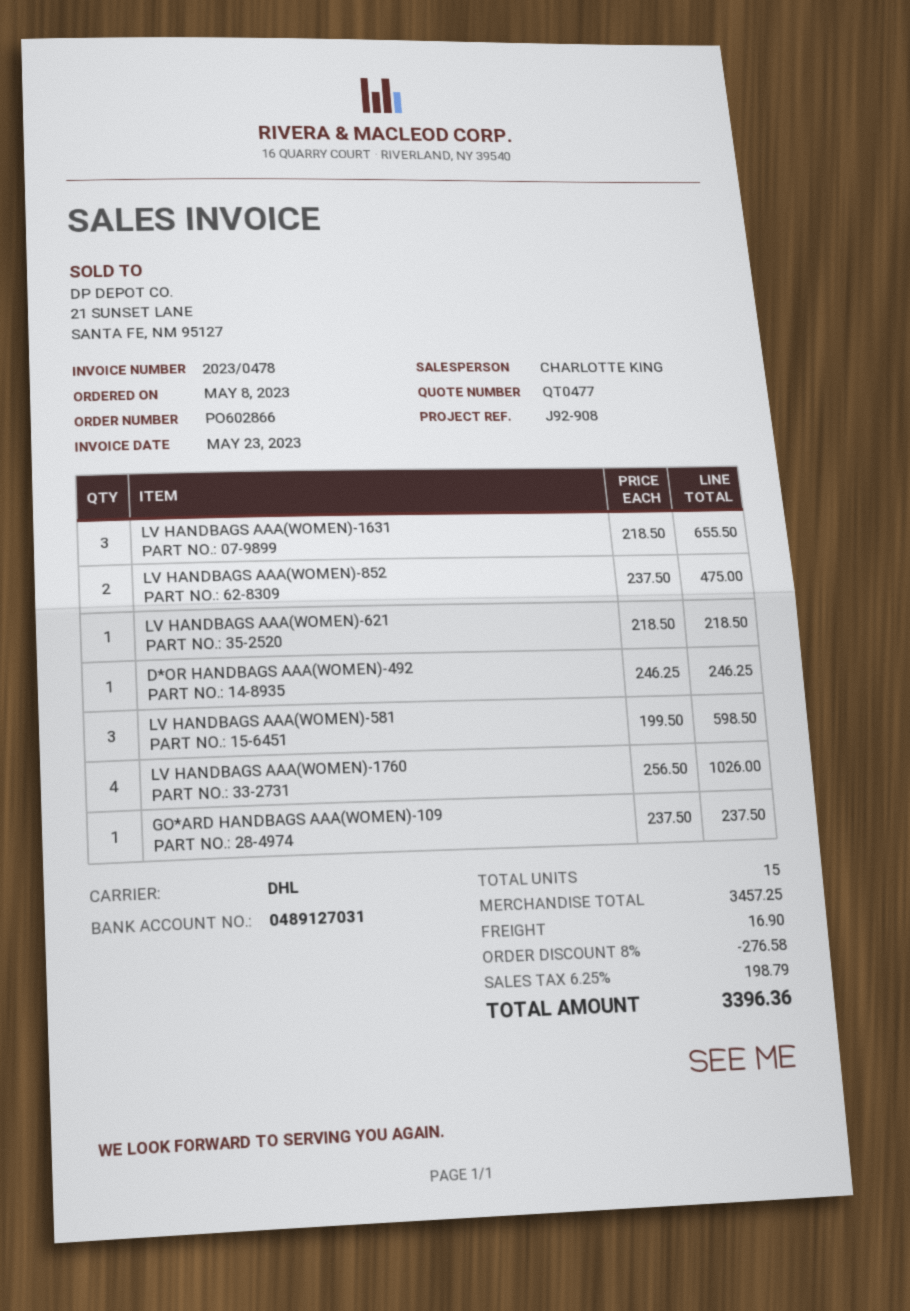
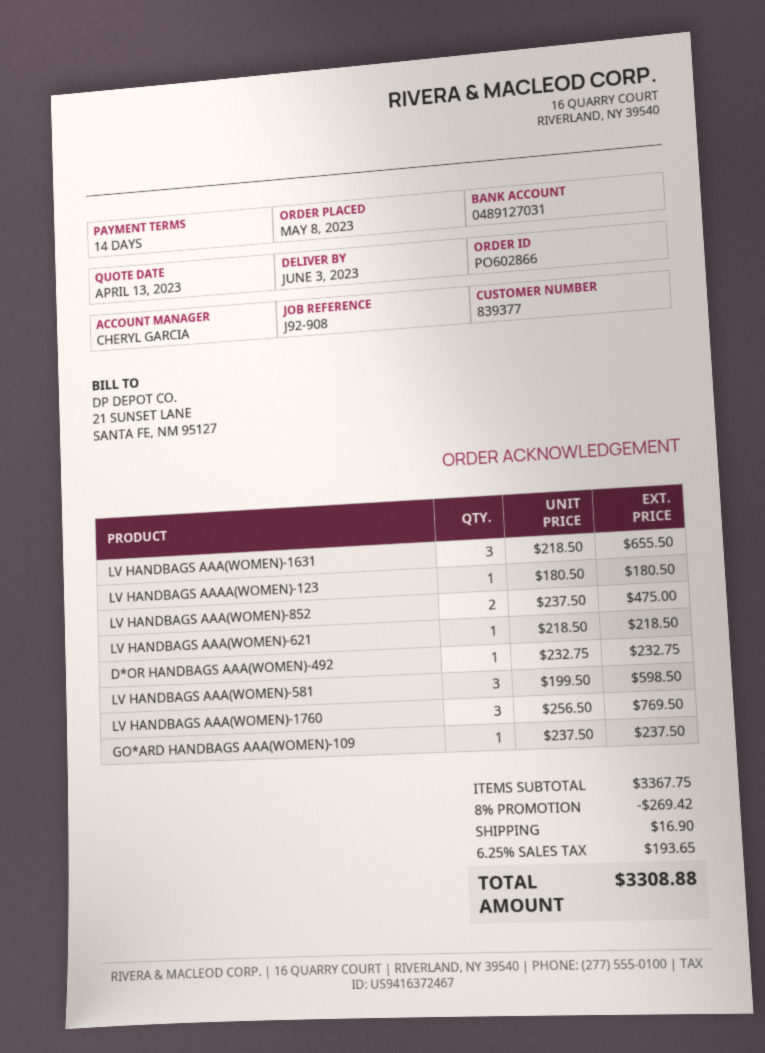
sales rep: CHARLOTTE KING -> CHERYL GARCIA
D*OR HANDBAGS AAA(WOMEN)-492: 1 x 246.25 = 246.25 -> 1 x 232.75 = 232.75
LV HANDBAGS AAA(WOMEN)-1760: 4 x 256.50 = 1026.00 -> 3 x 256.50 = 769.50
LV HANDBAGS AAAA(WOMEN)-123: none -> 1 x 180.50 = 180.50
subtotal: 3457.25 -> 3367.75
discount: 8% = 276.58 -> 8% = 269.42
tax: 6.25% = 198.79 -> 6.25% = 193.65
total: 3396.36 -> 3308.88

